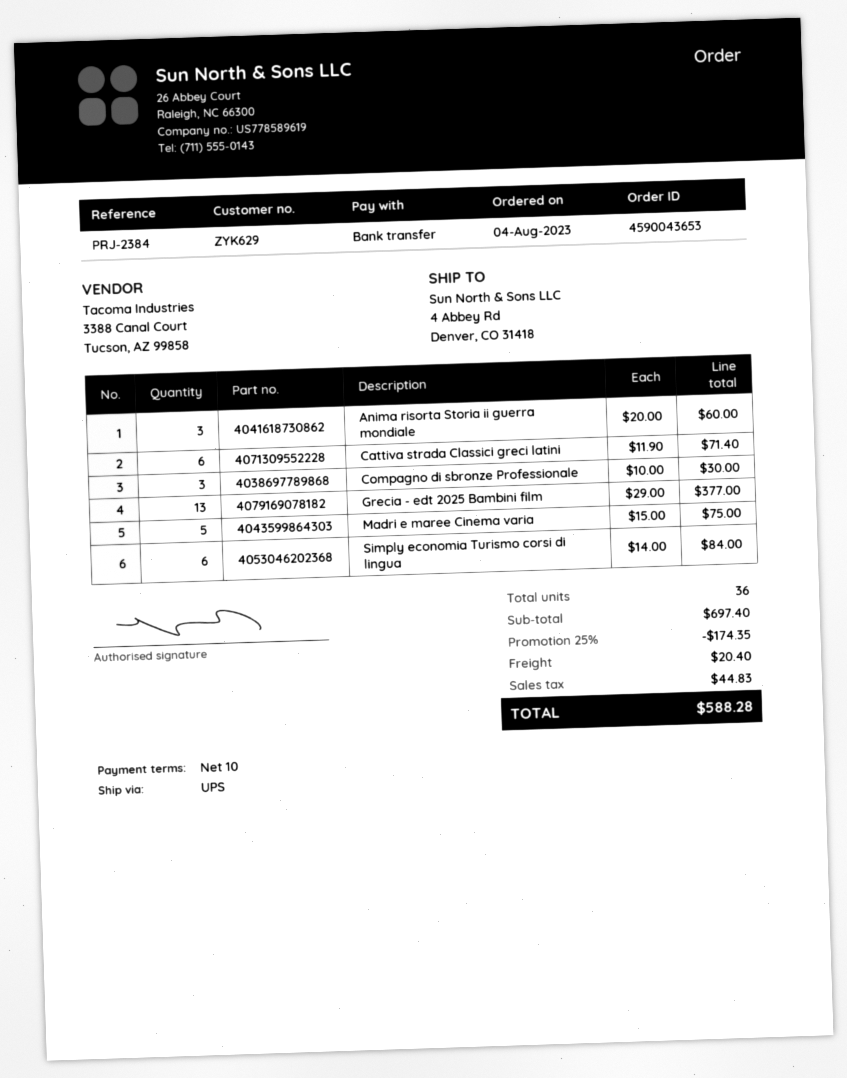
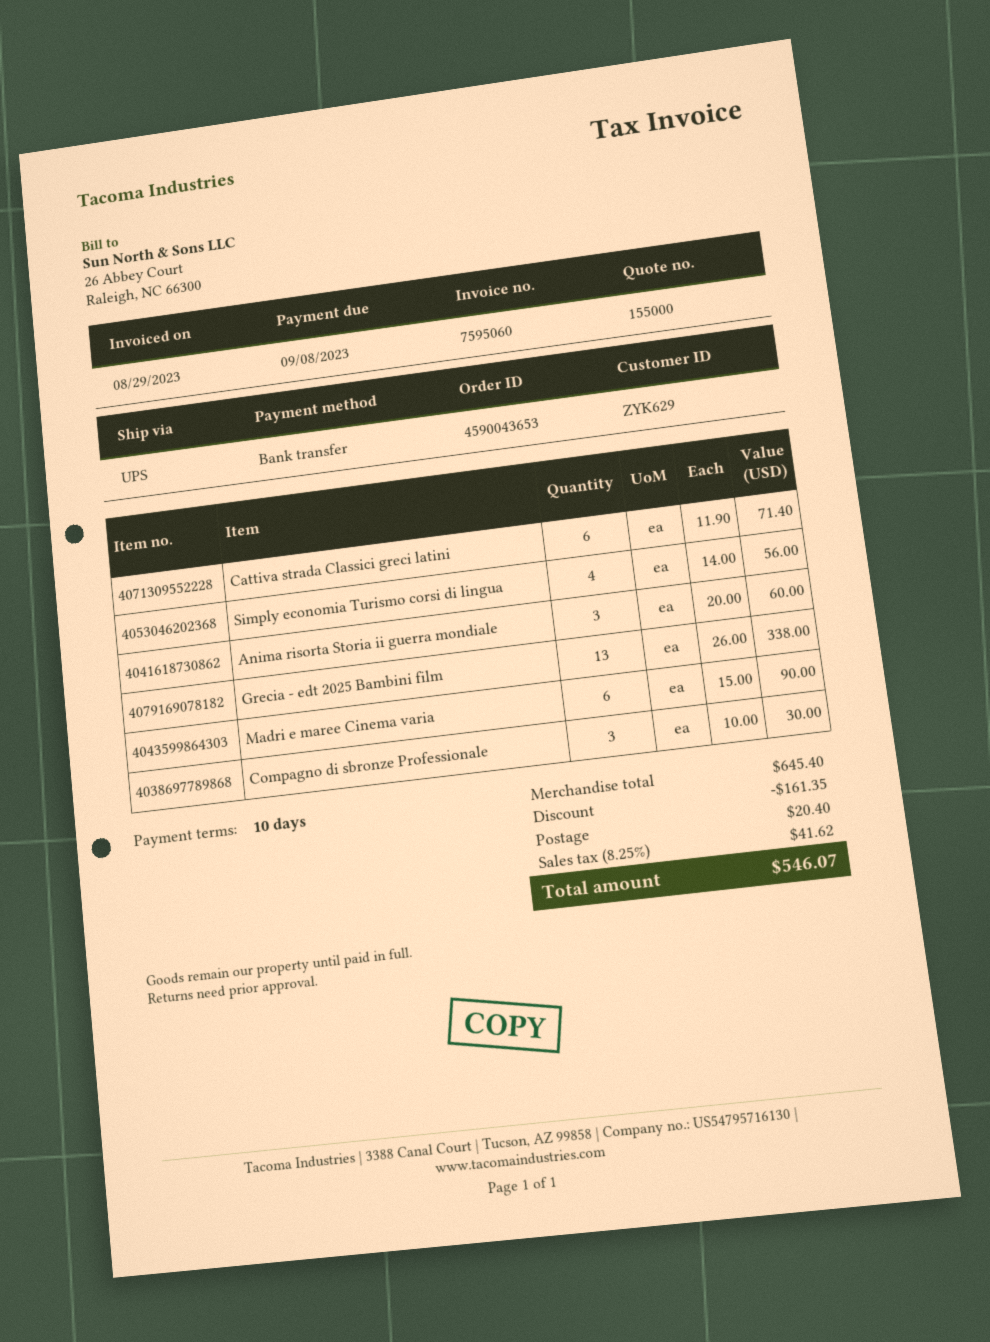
Grecia - edt 2025 Bambini film: 13 x 29.00 = 377.00 -> 13 x 26.00 = 338.00
Madri e maree Cinema varia: 5 x 15.00 = 75.00 -> 6 x 15.00 = 90.00
Simply economia Turismo corsi di lingua: 6 x 14.00 = 84.00 -> 4 x 14.00 = 56.00
subtotal: 697.40 -> 645.40
discount: 174.35 -> 161.35
tax: 44.83 -> 41.62
total: 588.28 -> 546.07

